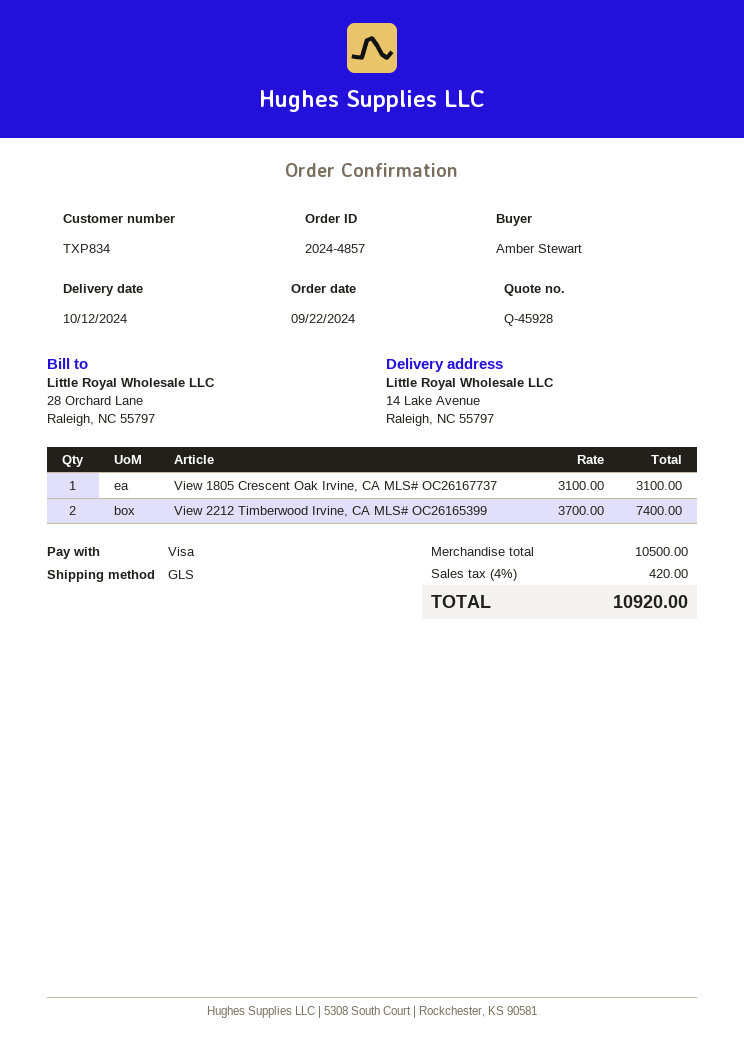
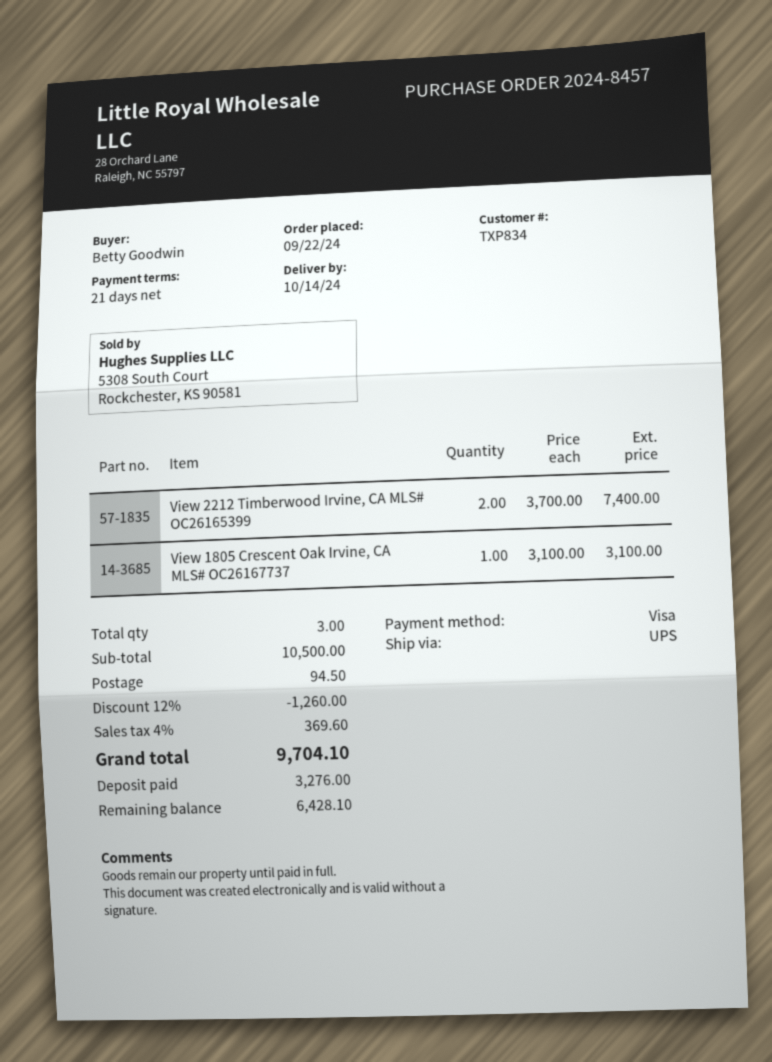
order number: 2024-4857 -> 2024-8457
delivery date: 2024-10-12 -> 2024-10-14
ordered by: Amber Stewart -> Betty Goodwin
shipping method: GLS -> UPS
discount: none -> 12% = 1260.00
shipping: none -> 94.50
tax: 4% = 420.00 -> 4% = 369.60
total: 10920.00 -> 9704.10

